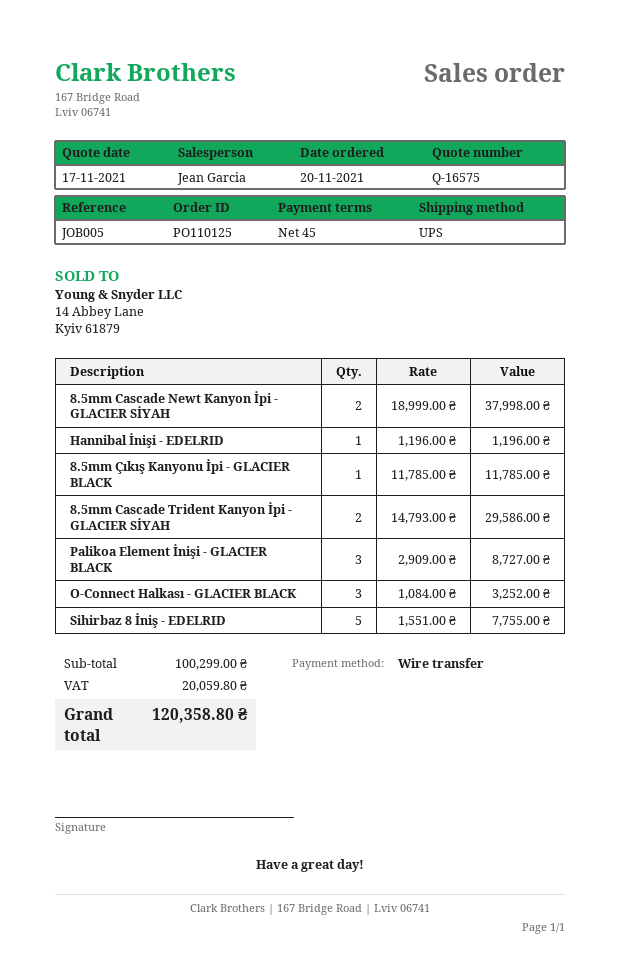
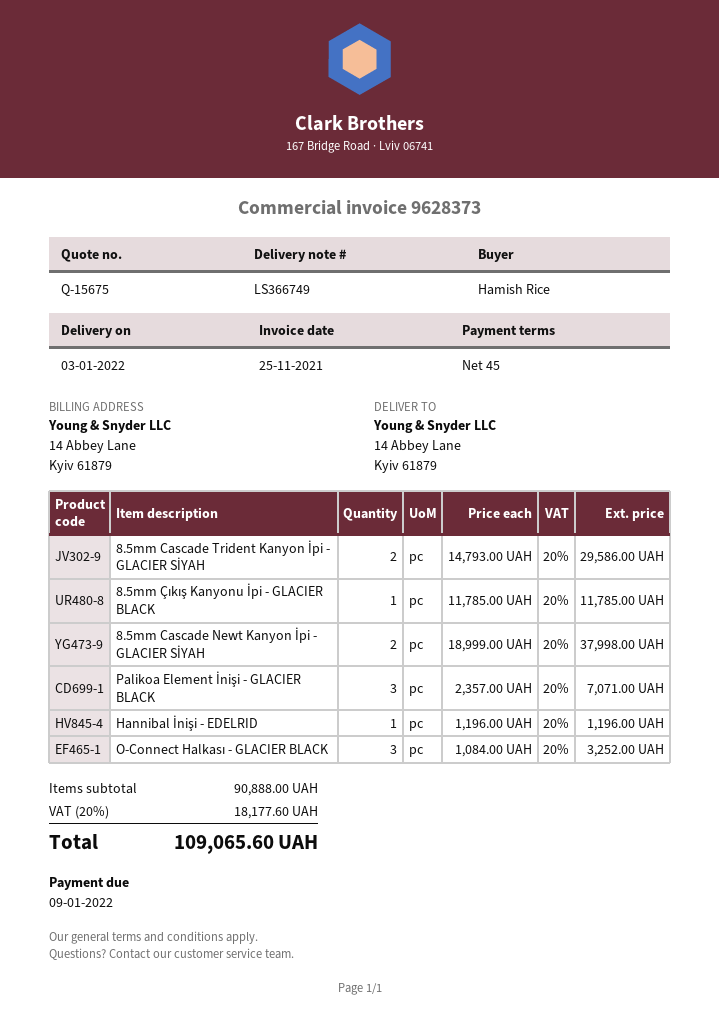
quote number: Q-16575 -> Q-15675
Palikoa Element İnişi - GLACIER BLACK: 3 x 2909.00 = 8727.00 -> 3 x 2357.00 = 7071.00
Sihirbaz 8 İniş - EDELRID: 5 x 1551.00 = 7755.00 -> none
subtotal: 100299.00 -> 90888.00
tax: 20059.80 -> 18177.60
total: 120358.80 -> 109065.60

